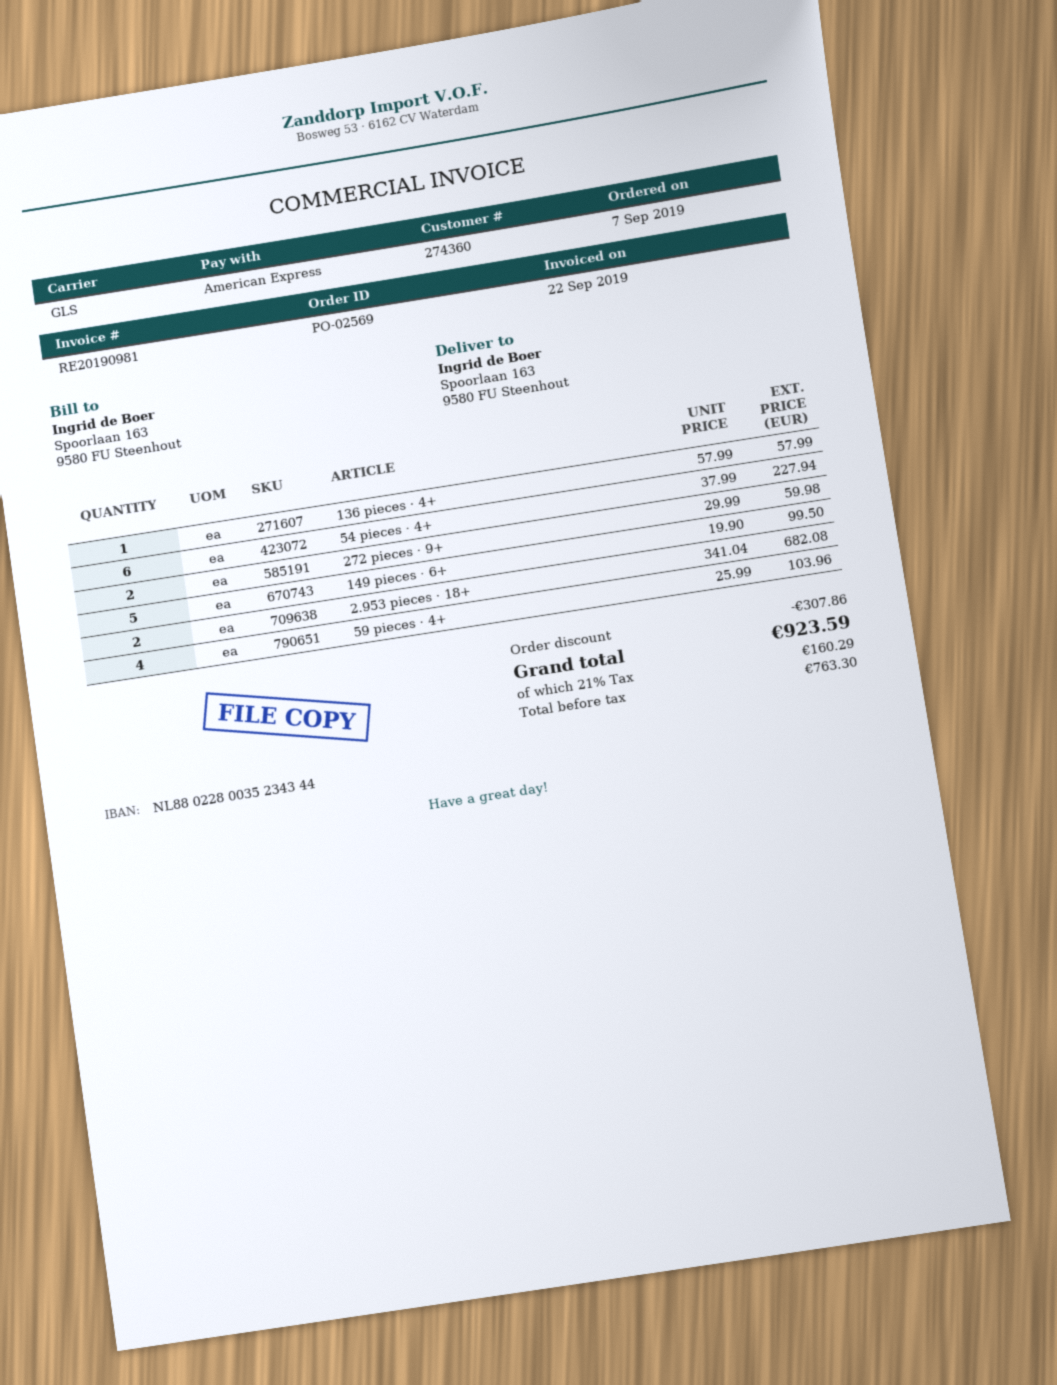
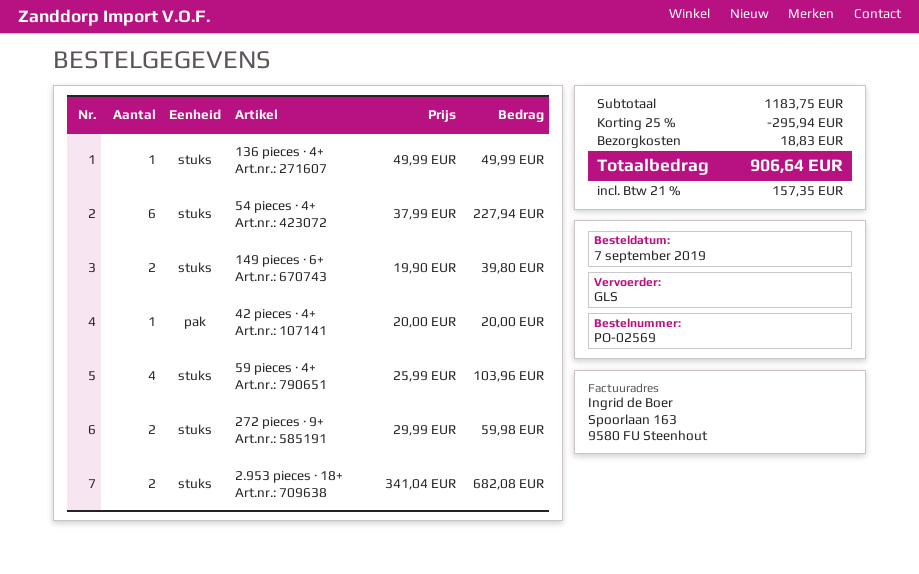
136 pieces · 4+: 1 x 57.99 = 57.99 -> 1 x 49.99 = 49.99
149 pieces · 6+: 5 x 19.90 = 99.50 -> 2 x 19.90 = 39.80
42 pieces · 4+: none -> 1 x 20.00 = 20.00
discount: 307.86 -> 295.94
shipping: none -> 18.83
tax: 21% = 160.29 -> 21% = 157.35
total: 923.59 -> 906.64

